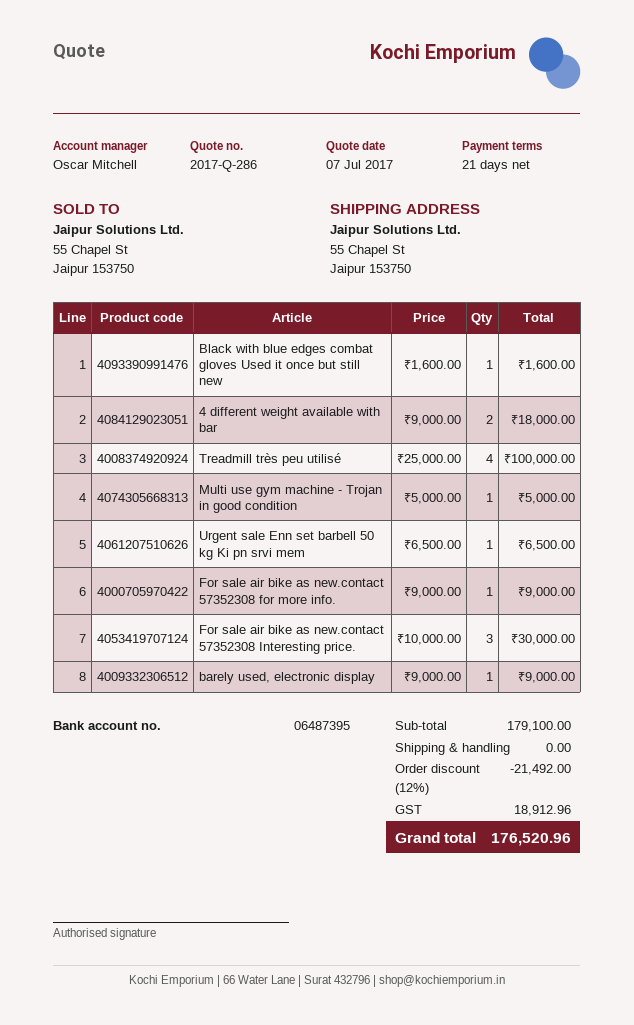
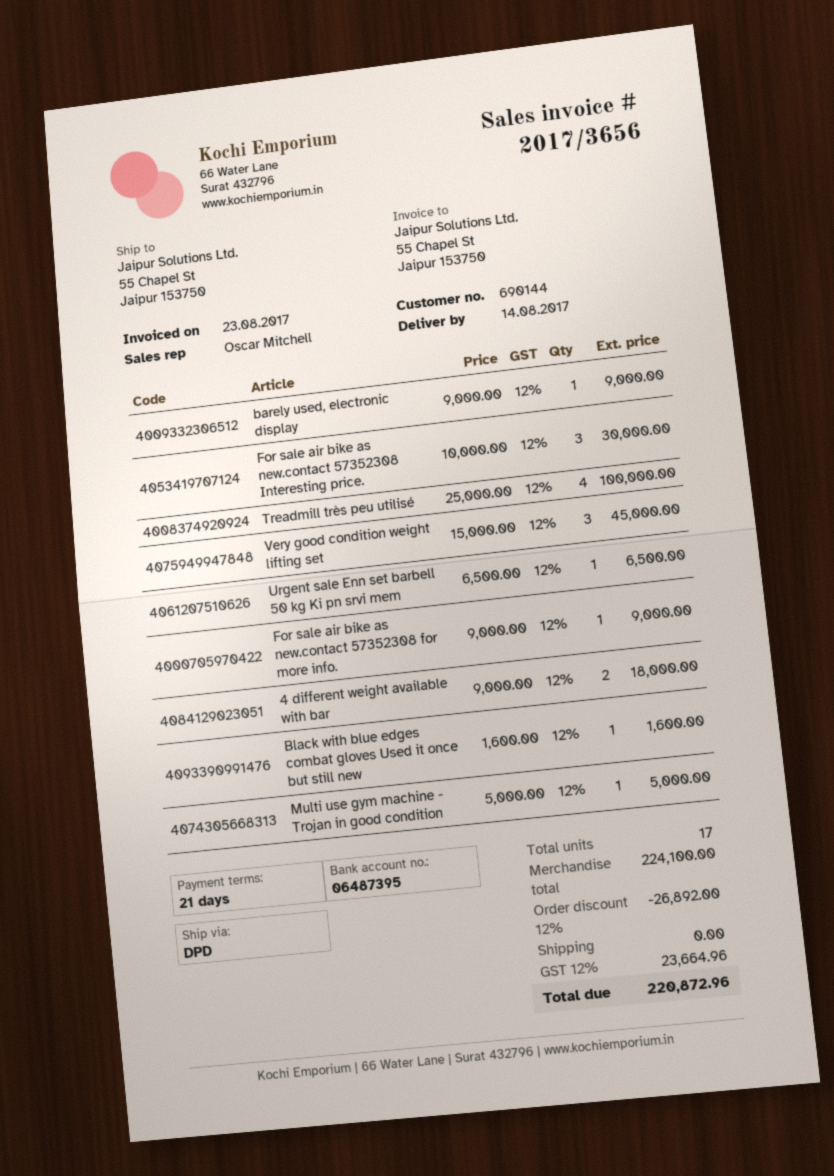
Very good condition weight lifting set: none -> 3 x 15000.00 = 45000.00
subtotal: 179100.00 -> 224100.00
discount: 12% = 21492.00 -> 12% = 26892.00
tax: 18912.96 -> 23664.96
total: 176520.96 -> 220872.96

